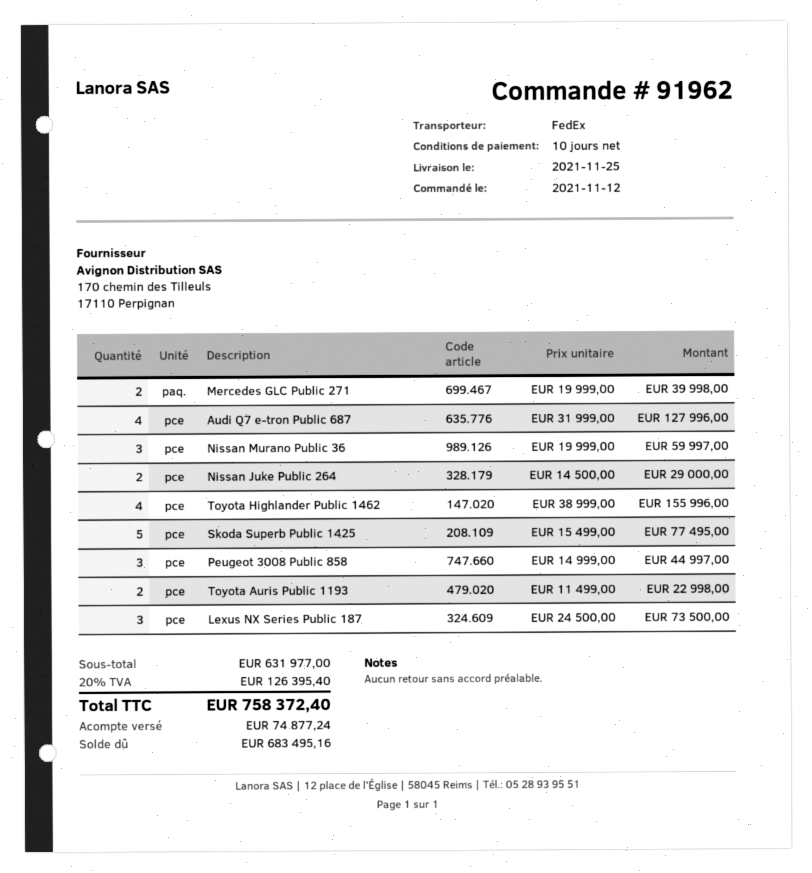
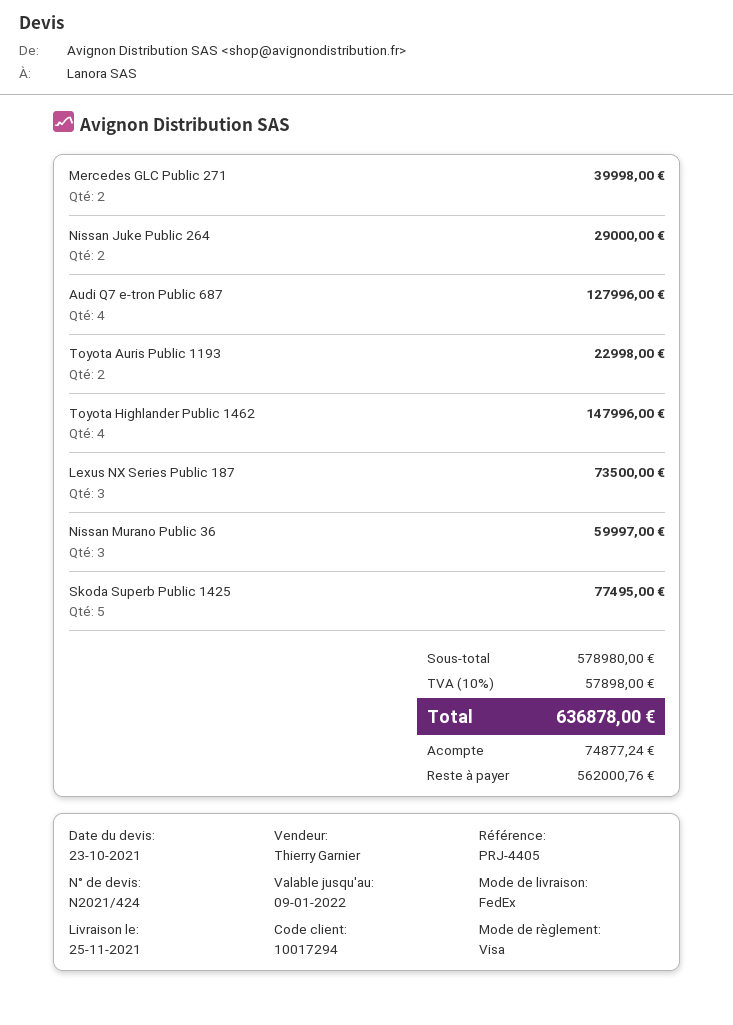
Toyota Highlander Public 1462: 4 for 155996.00 -> 4 for 147996.00
Peugeot 3008 Public 858: 3 for 44997.00 -> none
subtotal: 631977.00 -> 578980.00
tax: 20% = 126395.40 -> 10% = 57898.00
total: 758372.40 -> 636878.00
balance: 683495.16 -> 562000.76

